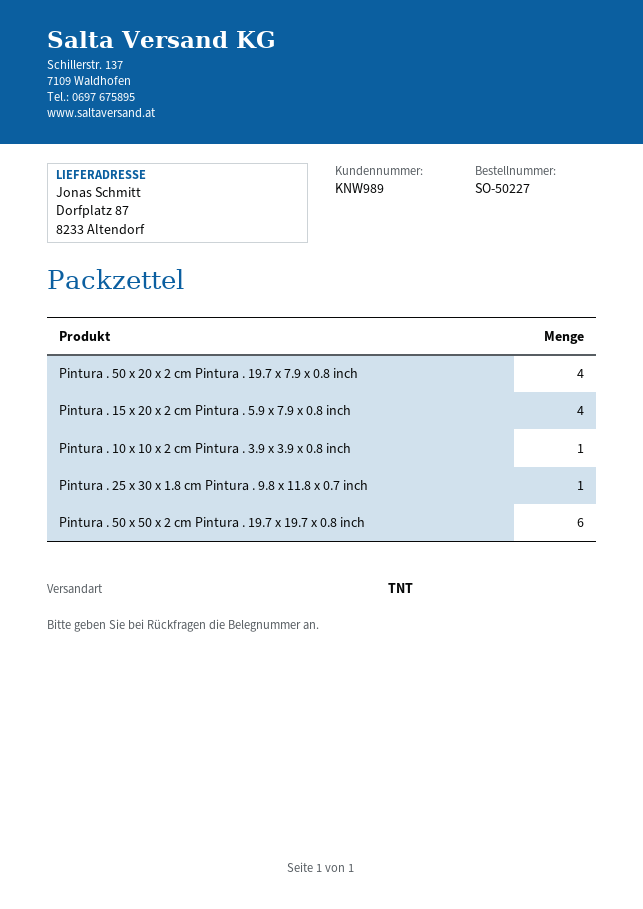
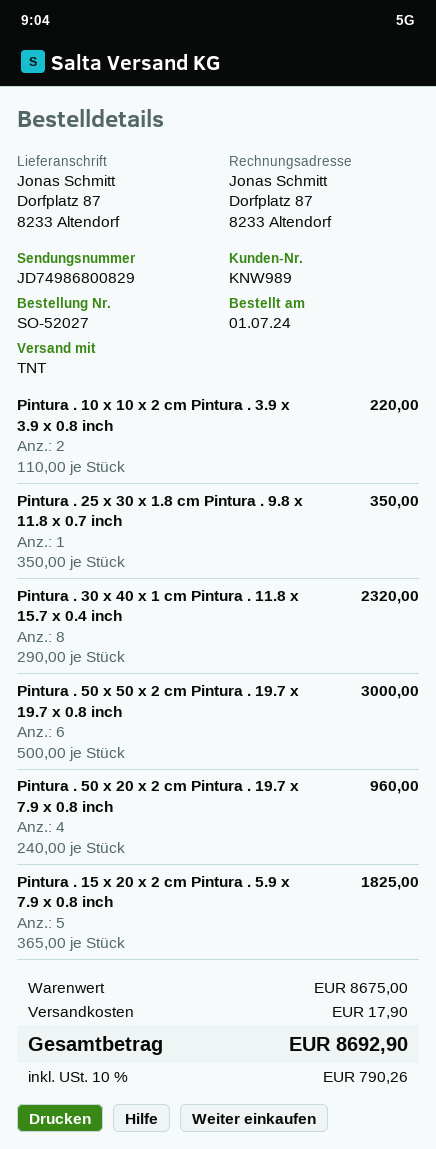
order number: SO-50227 -> SO-52027
Pintura . 15 x 20 x 2 cm Pintura . 5.9 x 7.9 x 0.8 inch: 4 -> 5
Pintura . 10 x 10 x 2 cm Pintura . 3.9 x 3.9 x 0.8 inch: 1 -> 2
Pintura . 30 x 40 x 1 cm Pintura . 11.8 x 15.7 x 0.4 inch: none -> 8

